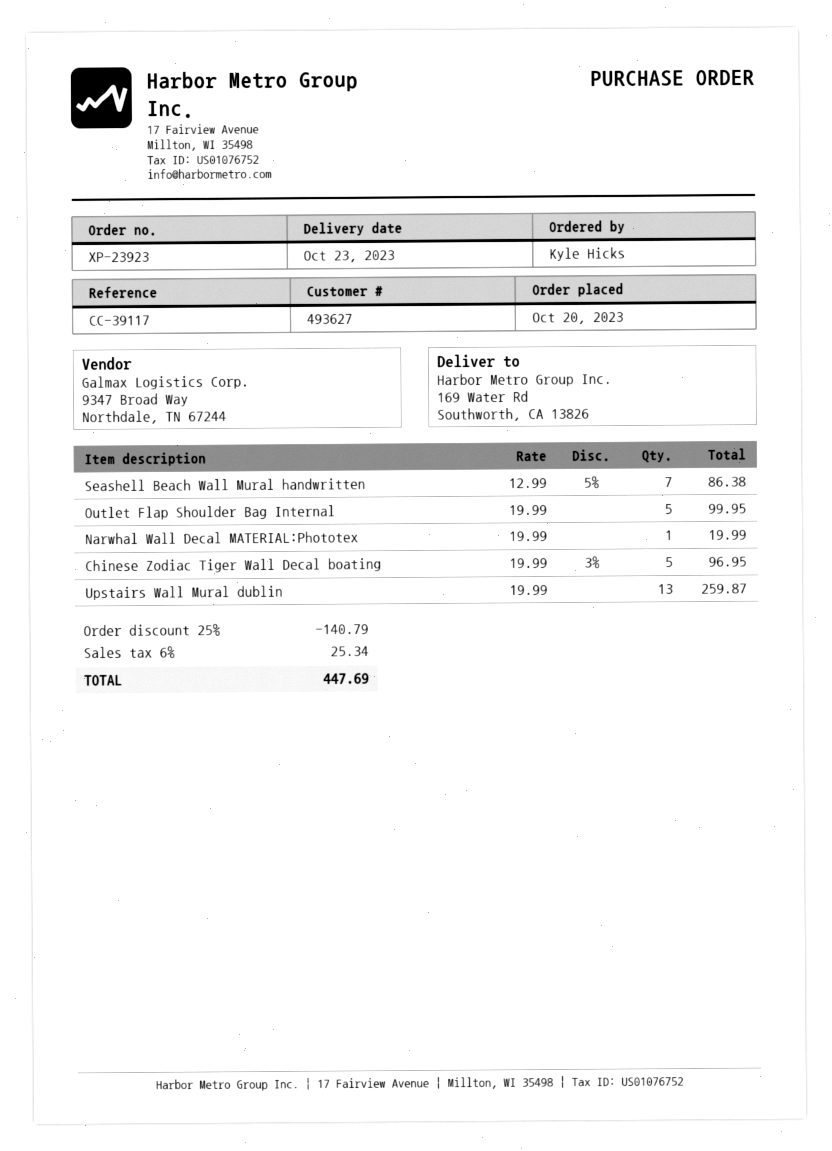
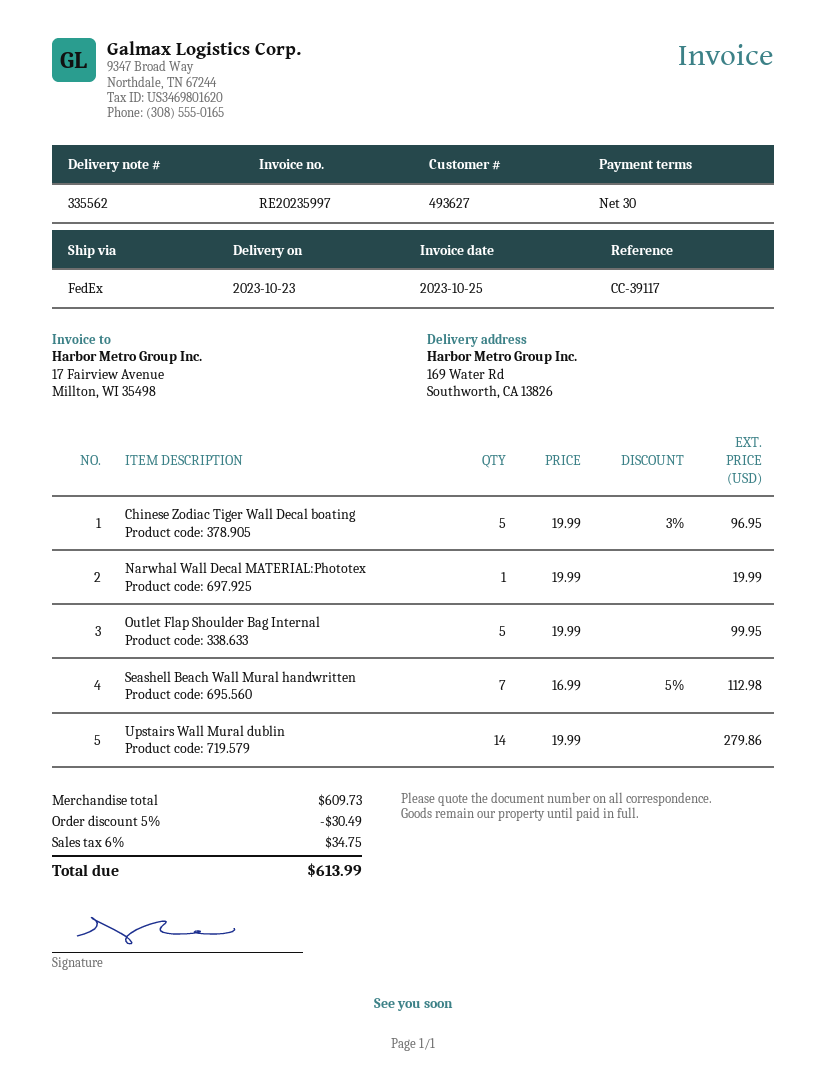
Seashell Beach Wall Mural handwritten: 7 x 12.99 - 5% = 86.38 -> 7 x 16.99 - 5% = 112.98
Upstairs Wall Mural dublin: 13 x 19.99 = 259.87 -> 14 x 19.99 = 279.86
discount: 25% = 140.79 -> 5% = 30.49
tax: 6% = 25.34 -> 6% = 34.75
total: 447.69 -> 613.99

